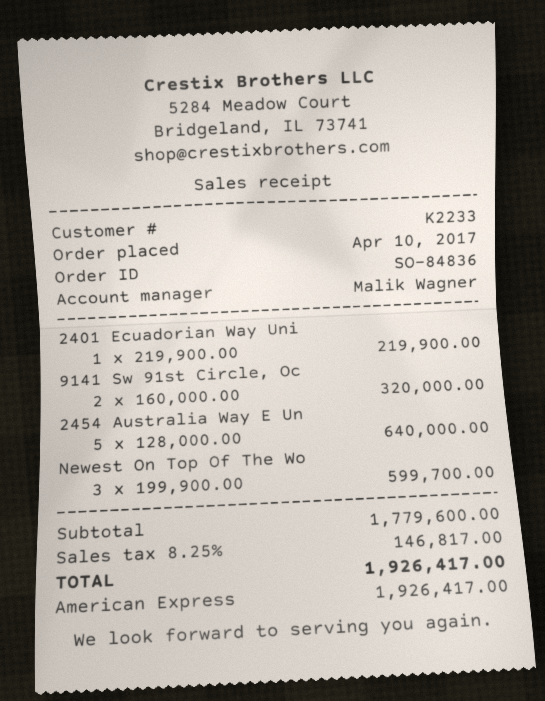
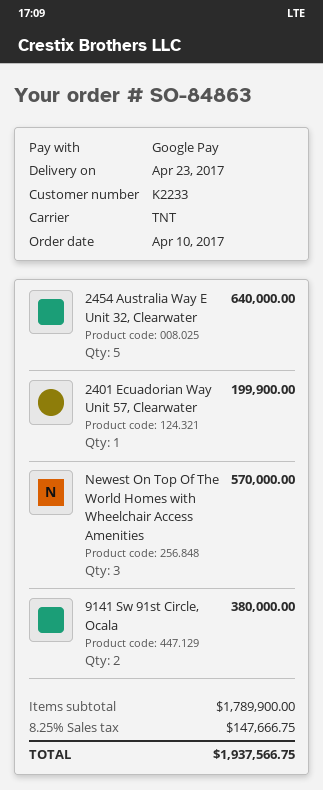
order number: SO-84836 -> SO-84863
payment method: American Express -> Google Pay
2401 Ecuadorian Way Uni: 1 for 219900.00 -> 1 for 199900.00
9141 Sw 91st Circle, Oc: 2 for 320000.00 -> 2 for 380000.00
Newest On Top Of The Wo: 3 for 599700.00 -> 3 for 570000.00
subtotal: 1779600.00 -> 1789900.00
tax: 8.25% = 146817.00 -> 8.25% = 147666.75
total: 1926417.00 -> 1937566.75

